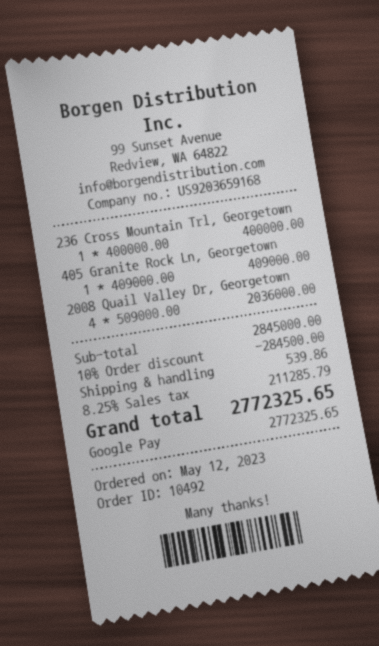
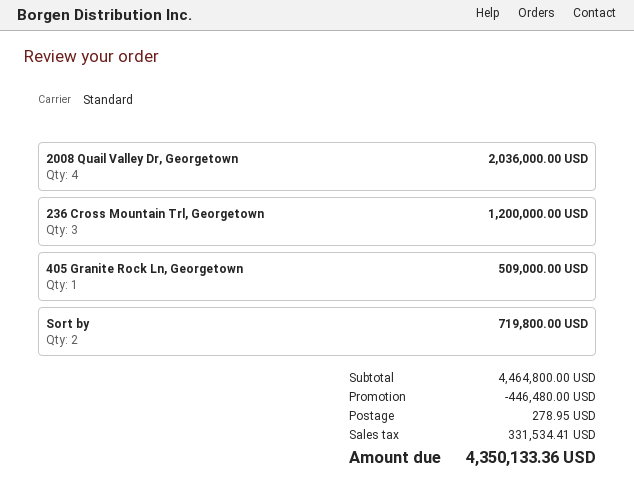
236 Cross Mountain Trl, Georgetown: 1 for 400000.00 -> 3 for 1200000.00
405 Granite Rock Ln, Georgetown: 1 for 409000.00 -> 1 for 509000.00
Sort by: none -> 2 for 719800.00
subtotal: 2845000.00 -> 4464800.00
discount: 284500.00 -> 446480.00
shipping: 539.86 -> 278.95
tax: 211285.79 -> 331534.41
total: 2772325.65 -> 4350133.36

